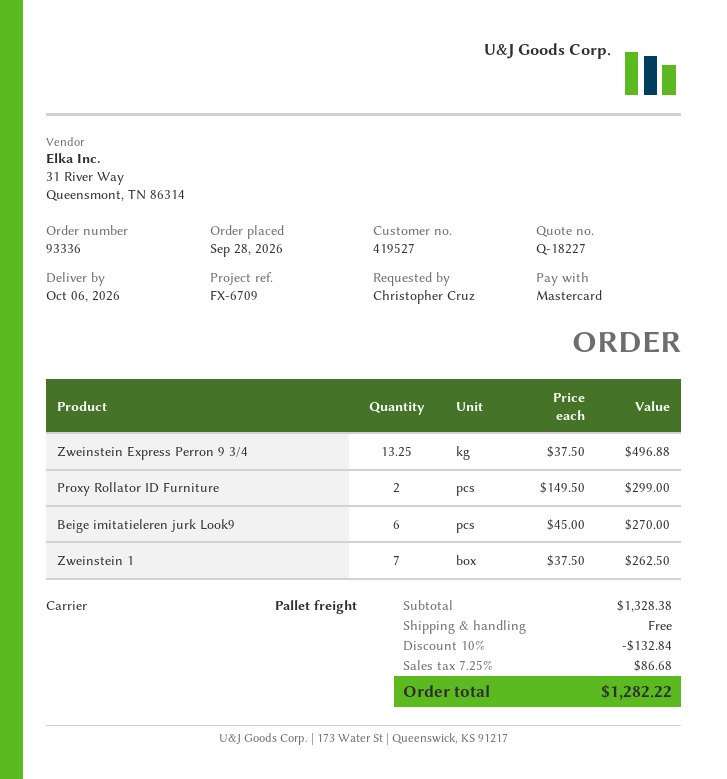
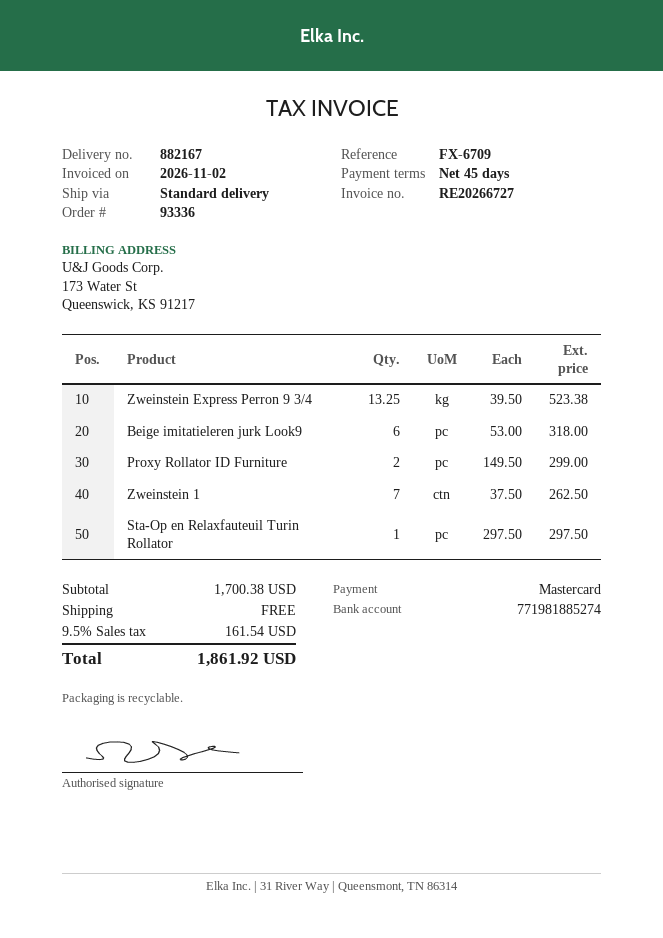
shipping method: pallet freight -> standard
Zweinstein Express Perron 9 3/4: 13.25 x 37.50 = 496.88 -> 13.25 x 39.50 = 523.38
Beige imitatieleren jurk Look9: 6 x 45.00 = 270.00 -> 6 x 53.00 = 318.00
Sta-Op en Relaxfauteuil Turin Rollator: none -> 1 x 297.50 = 297.50
subtotal: 1328.38 -> 1700.38
discount: 10% = 132.84 -> none
tax: 7.25% = 86.68 -> 9.5% = 161.54
total: 1282.22 -> 1861.92

